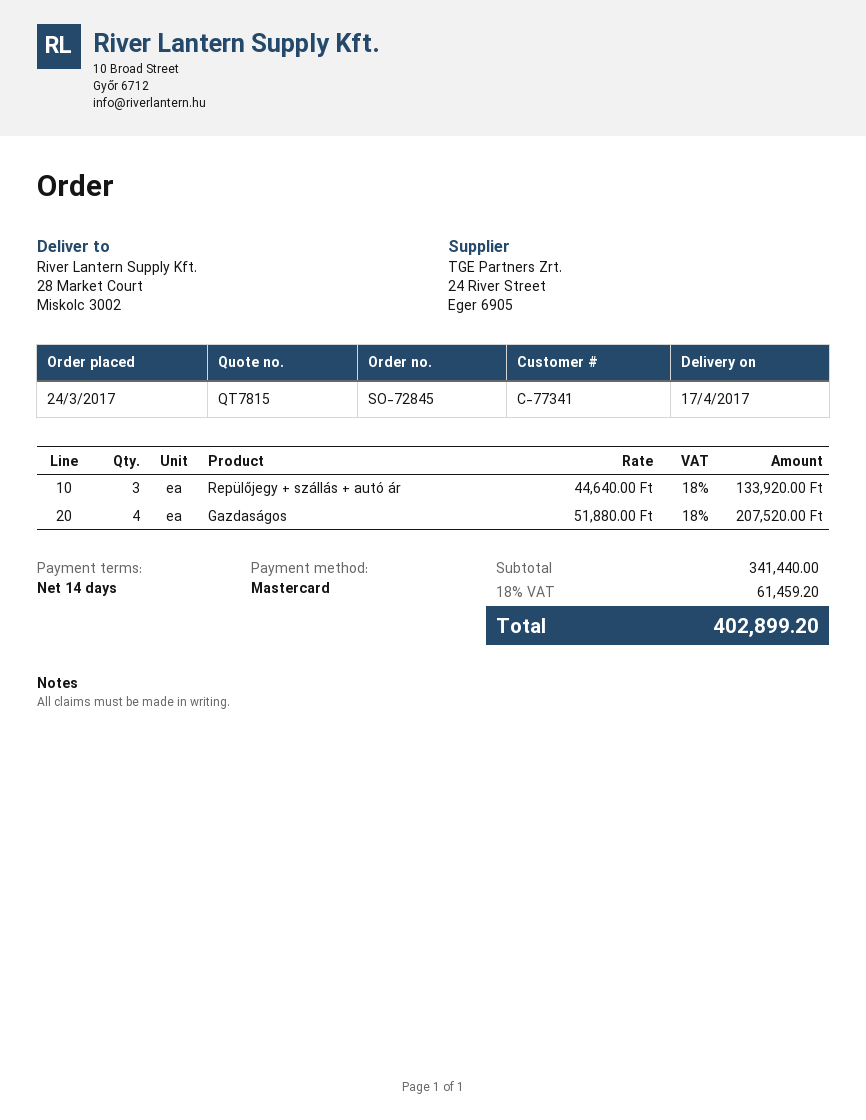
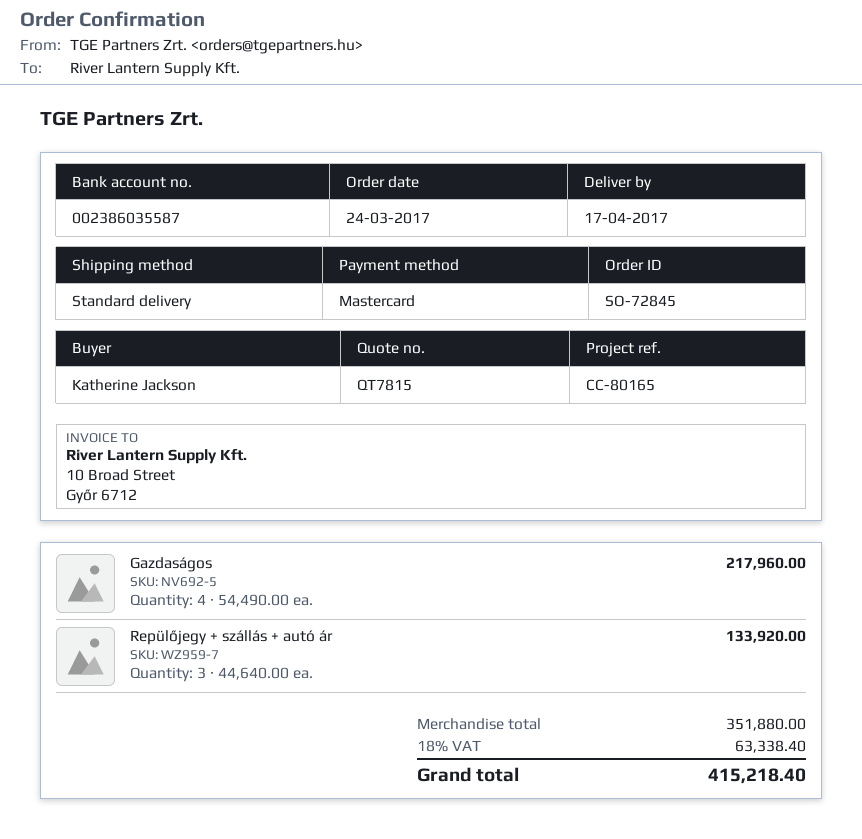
Gazdaságos: 4 x 51880.00 = 207520.00 -> 4 x 54490.00 = 217960.00
subtotal: 341440.00 -> 351880.00
tax: 18% = 61459.20 -> 18% = 63338.40
total: 402899.20 -> 415218.40

